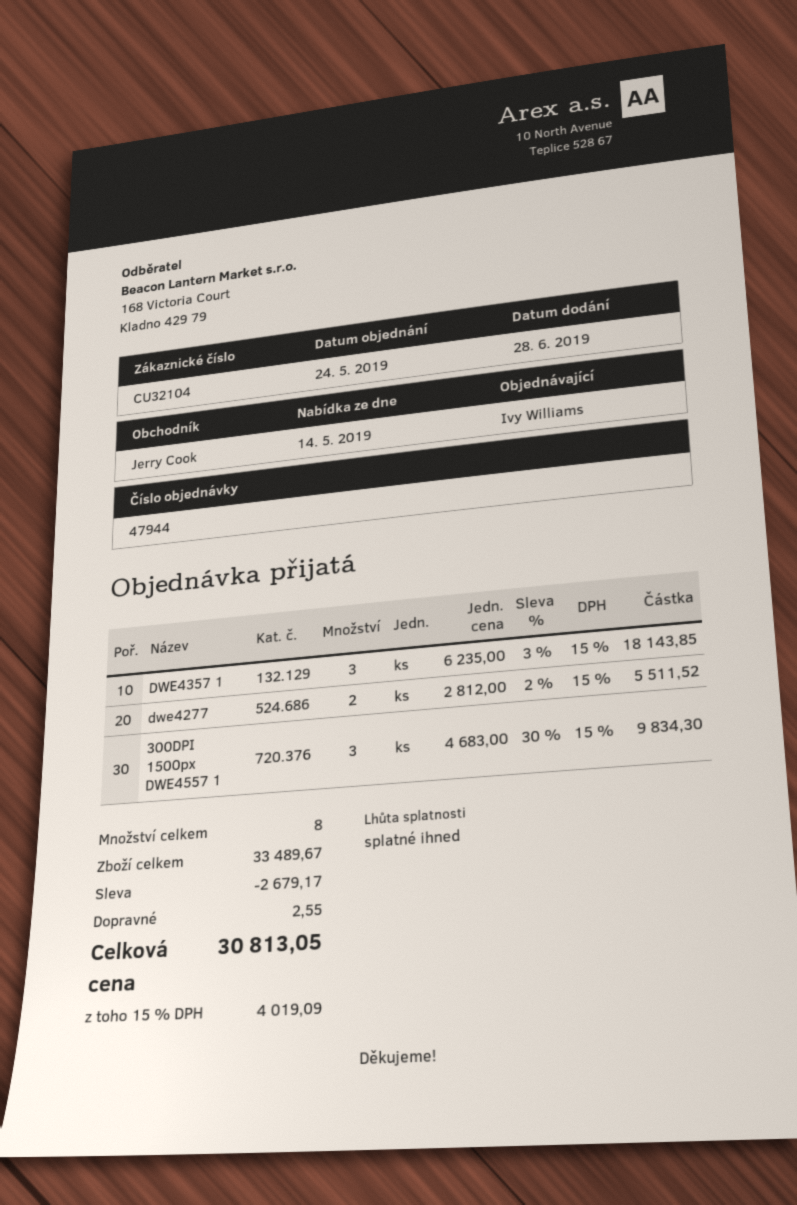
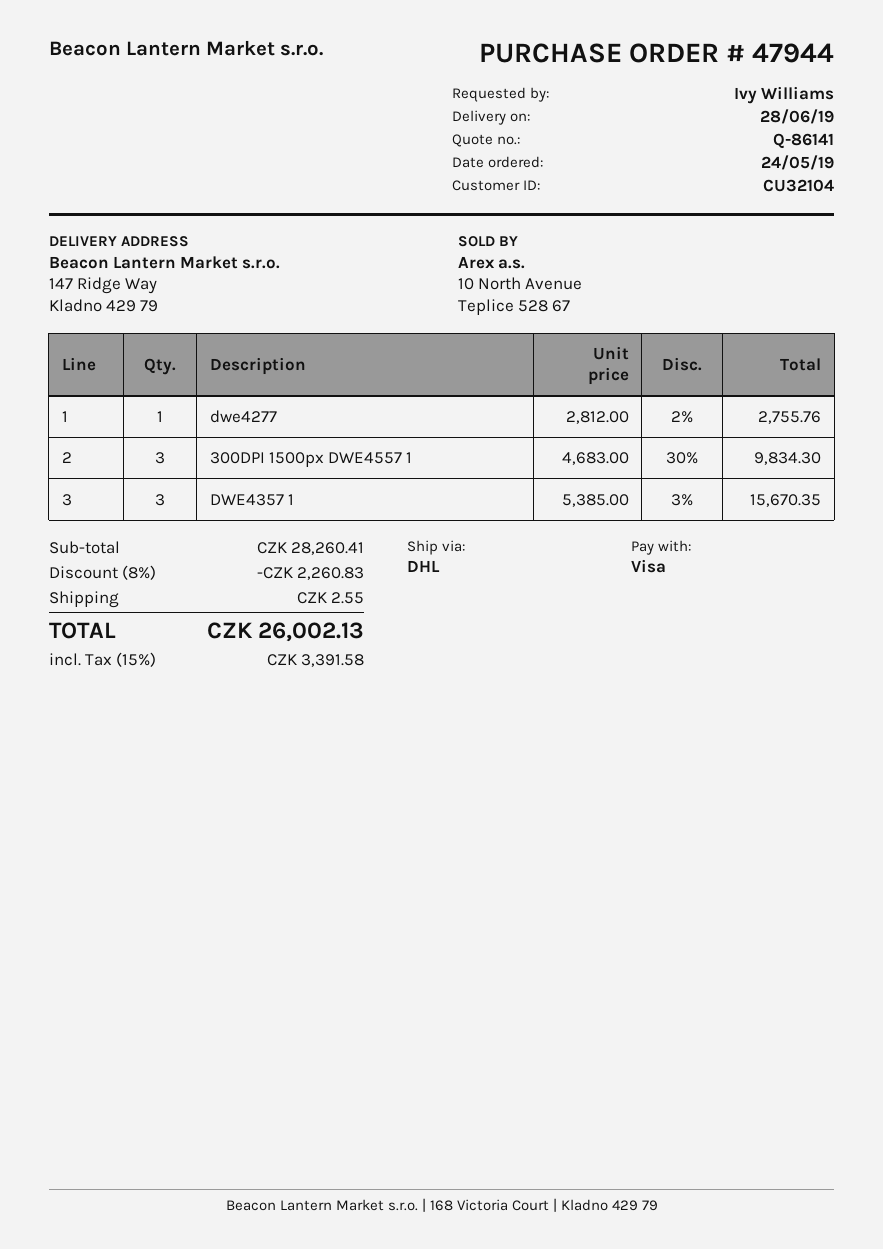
DWE4357 1: 3 x 6235.00 - 3% = 18143.85 -> 3 x 5385.00 - 3% = 15670.35
dwe4277: 2 x 2812.00 - 2% = 5511.52 -> 1 x 2812.00 - 2% = 2755.76
subtotal: 33489.67 -> 28260.41
discount: 2679.17 -> 2260.83
tax: 15% = 4019.09 -> 15% = 3391.58
total: 30813.05 -> 26002.13

